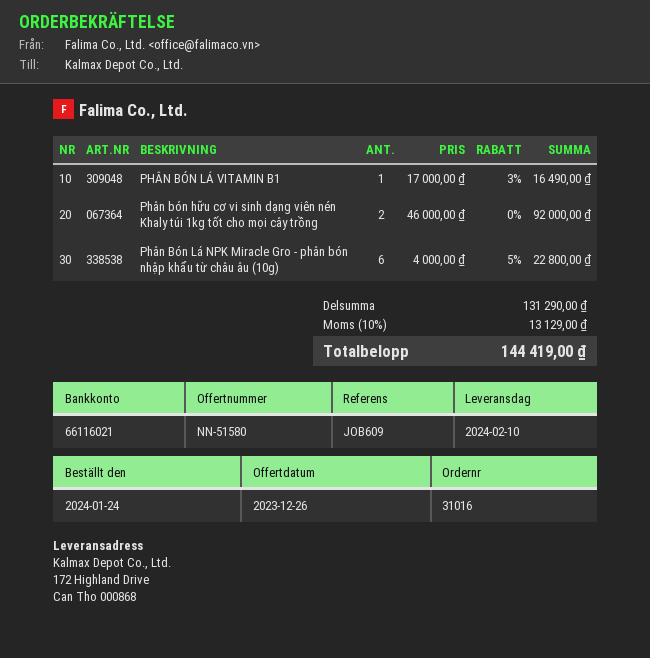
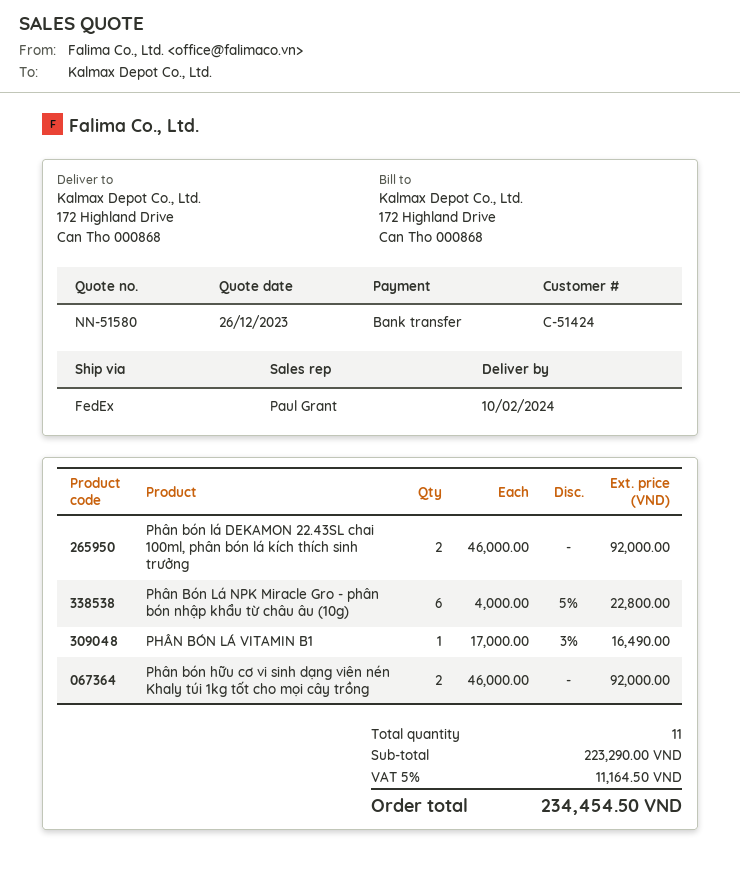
Phân bón lá DEKAMON 22.43SL chai 100ml, phân bón lá kích thích sinh trưởng: none -> 2 x 46000.00 = 92000.00
subtotal: 131290.00 -> 223290.00
tax: 10% = 13129.00 -> 5% = 11164.50
total: 144419.00 -> 234454.50

